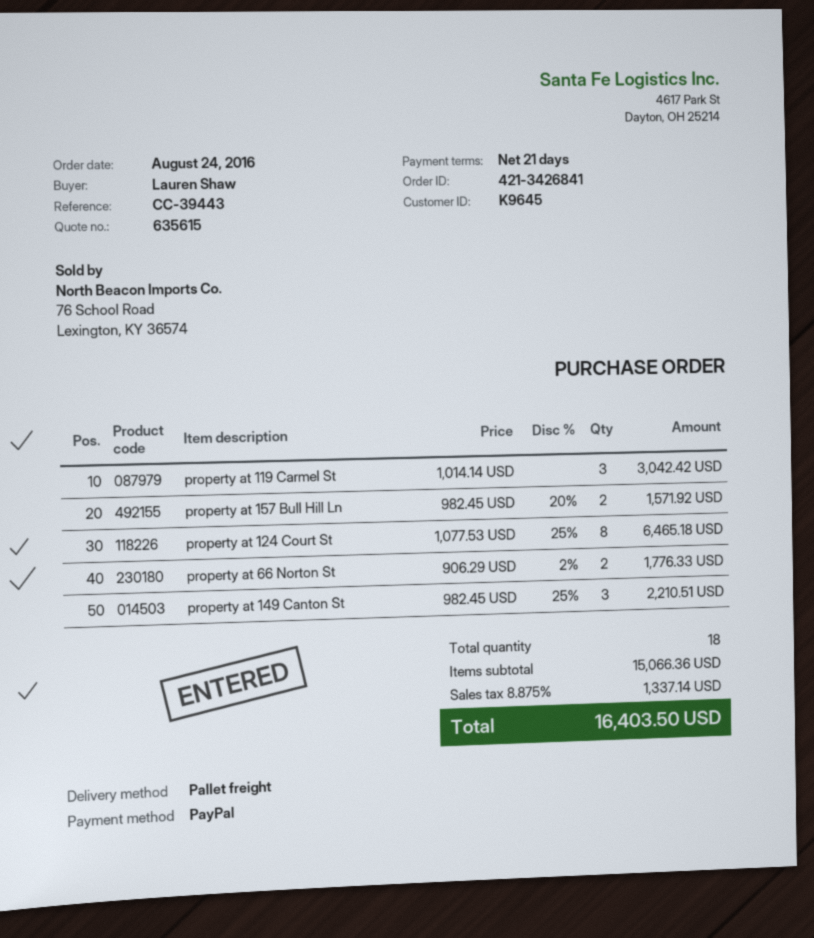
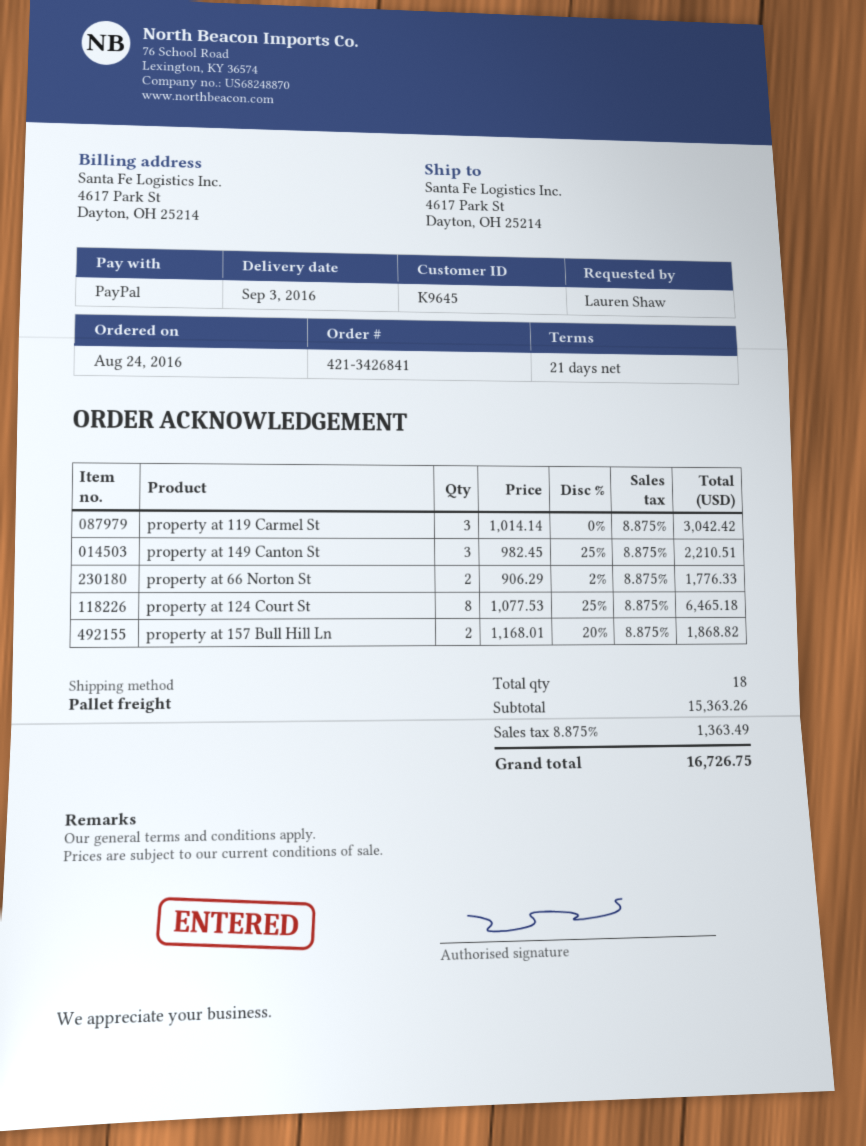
property at 157 Bull Hill Ln: 2 x 982.45 - 20% = 1571.92 -> 2 x 1168.01 - 20% = 1868.82
subtotal: 15066.36 -> 15363.26
tax: 8.875% = 1337.14 -> 8.875% = 1363.49
total: 16403.50 -> 16726.75

